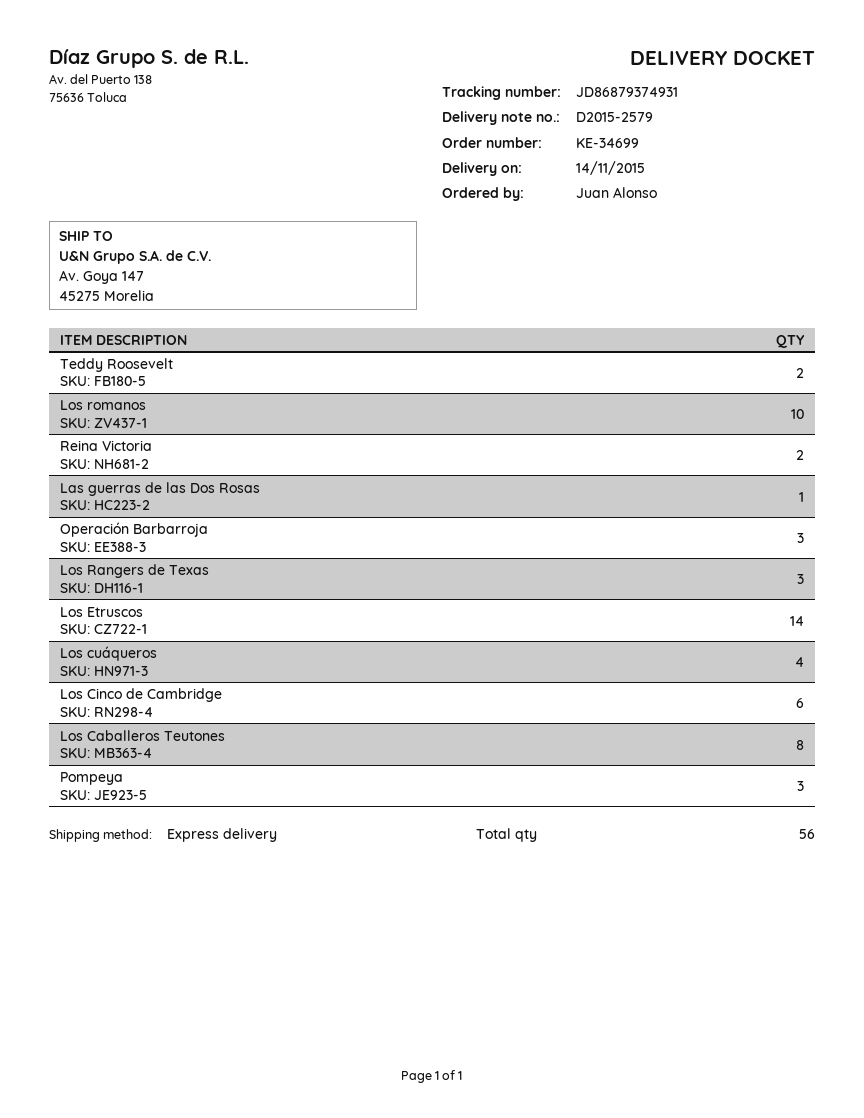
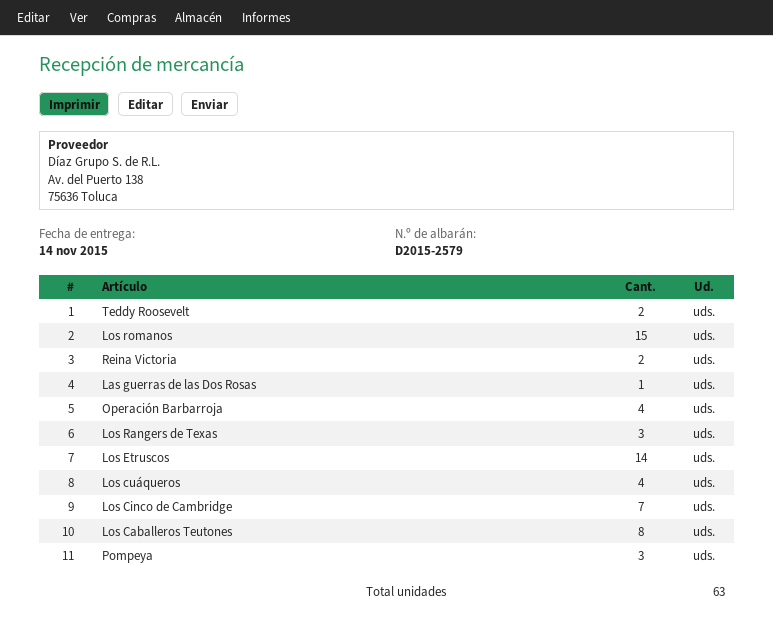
Los romanos: 10 -> 15
Operación Barbarroja: 3 -> 4
Los Cinco de Cambridge: 6 -> 7
total quantity: 56 -> 63

